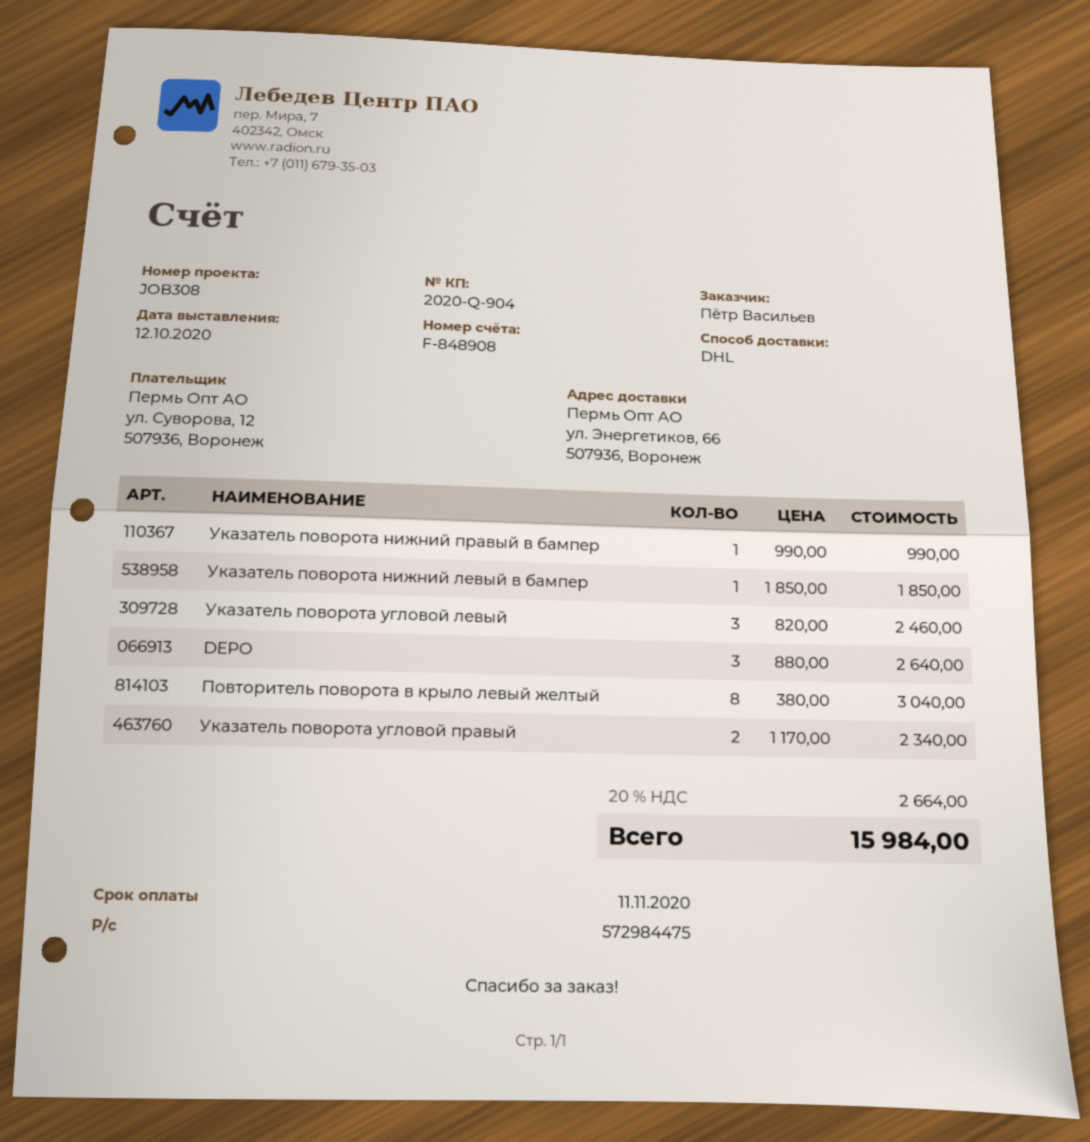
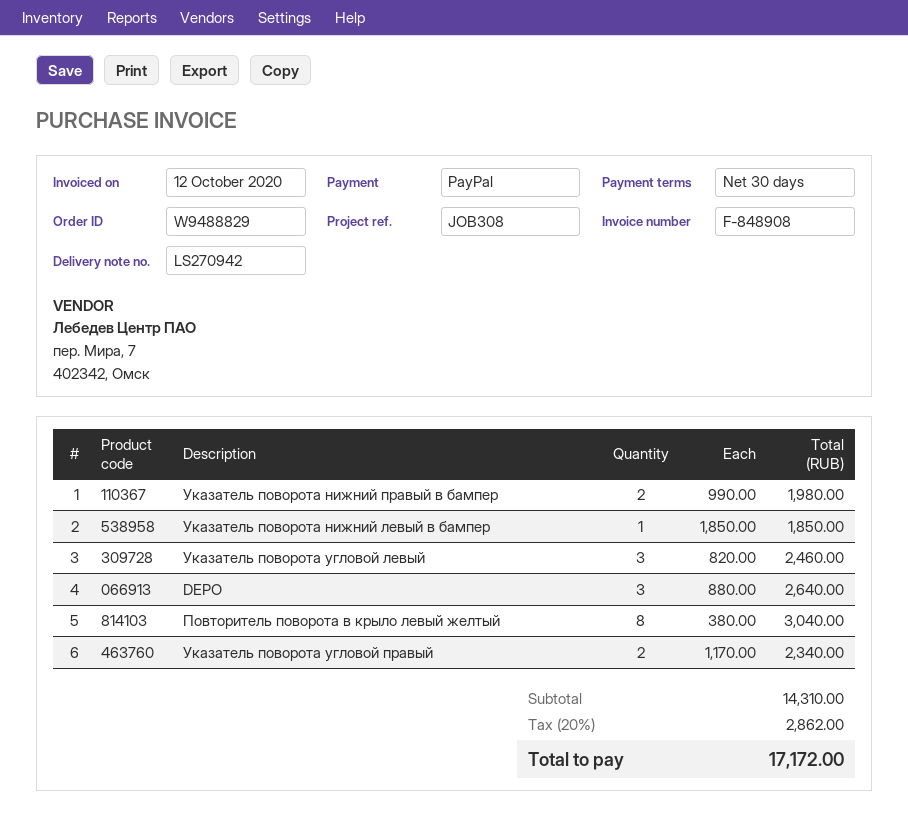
Указатель поворота нижний правый в бампер: 1 x 990.00 = 990.00 -> 2 x 990.00 = 1980.00
tax: 20% = 2664.00 -> 20% = 2862.00
total: 15984.00 -> 17172.00

